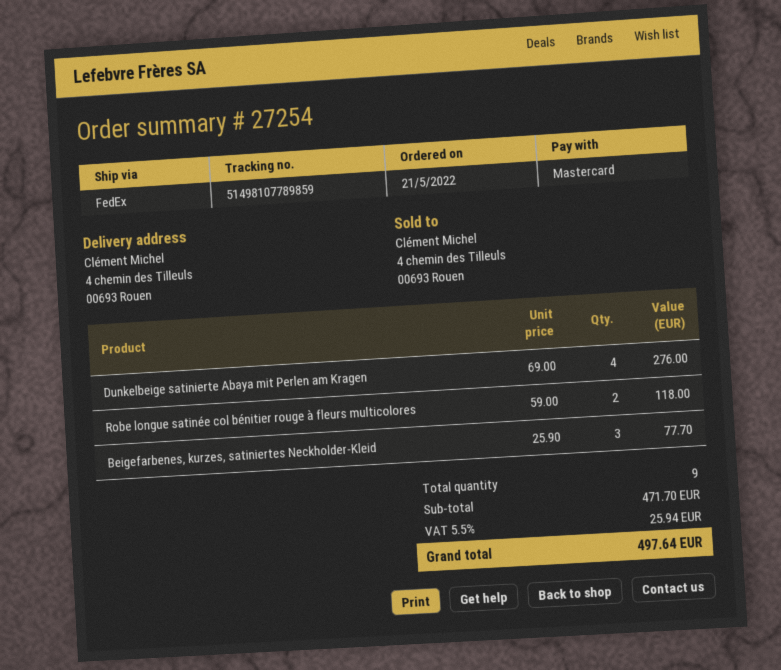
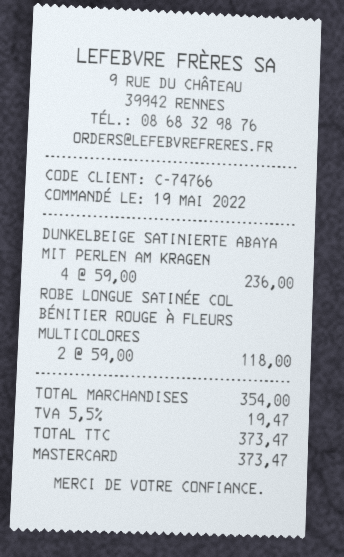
order date: 2022-05-21 -> 2022-05-19
Dunkelbeige satinierte Abaya mit Perlen am Kragen: 4 x 69.00 = 276.00 -> 4 x 59.00 = 236.00
Beigefarbenes, kurzes, satiniertes Neckholder-Kleid: 3 x 25.90 = 77.70 -> none
subtotal: 471.70 -> 354.00
tax: 5.5% = 25.94 -> 5.5% = 19.47
total: 497.64 -> 373.47

